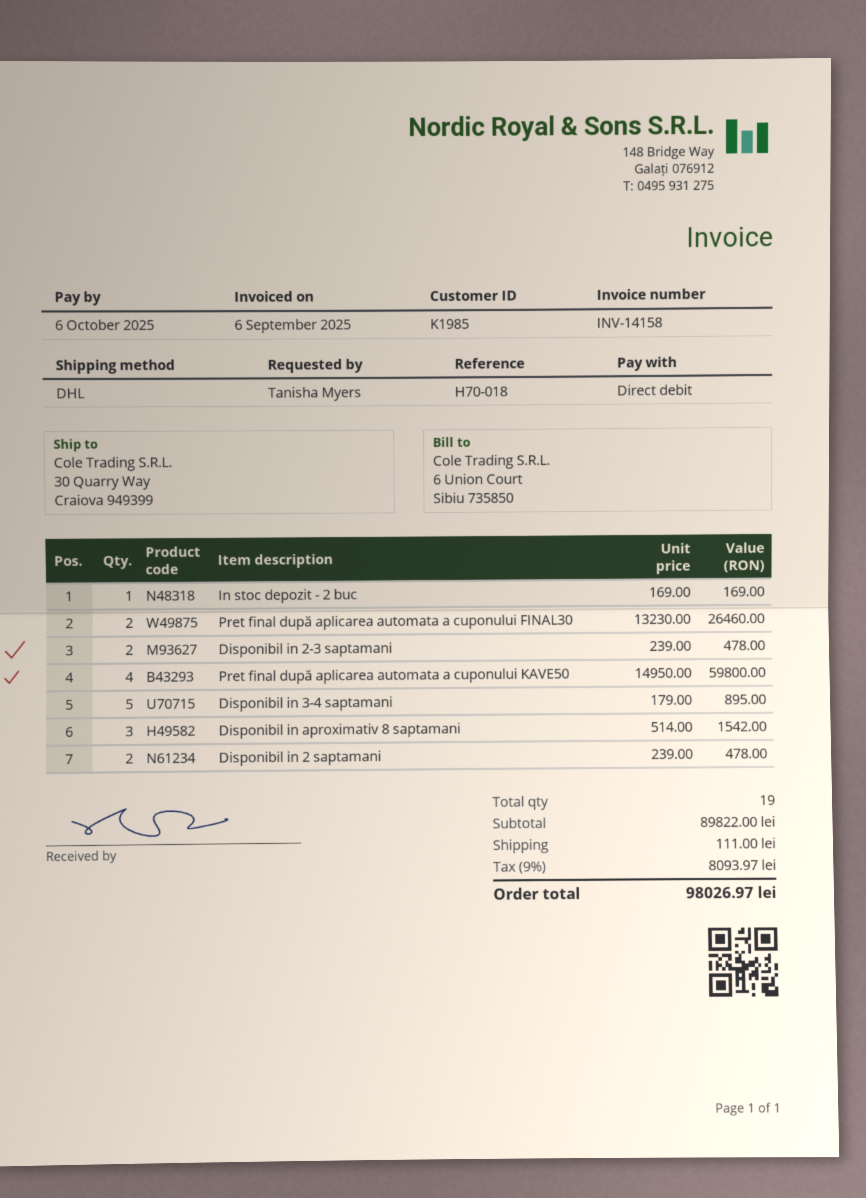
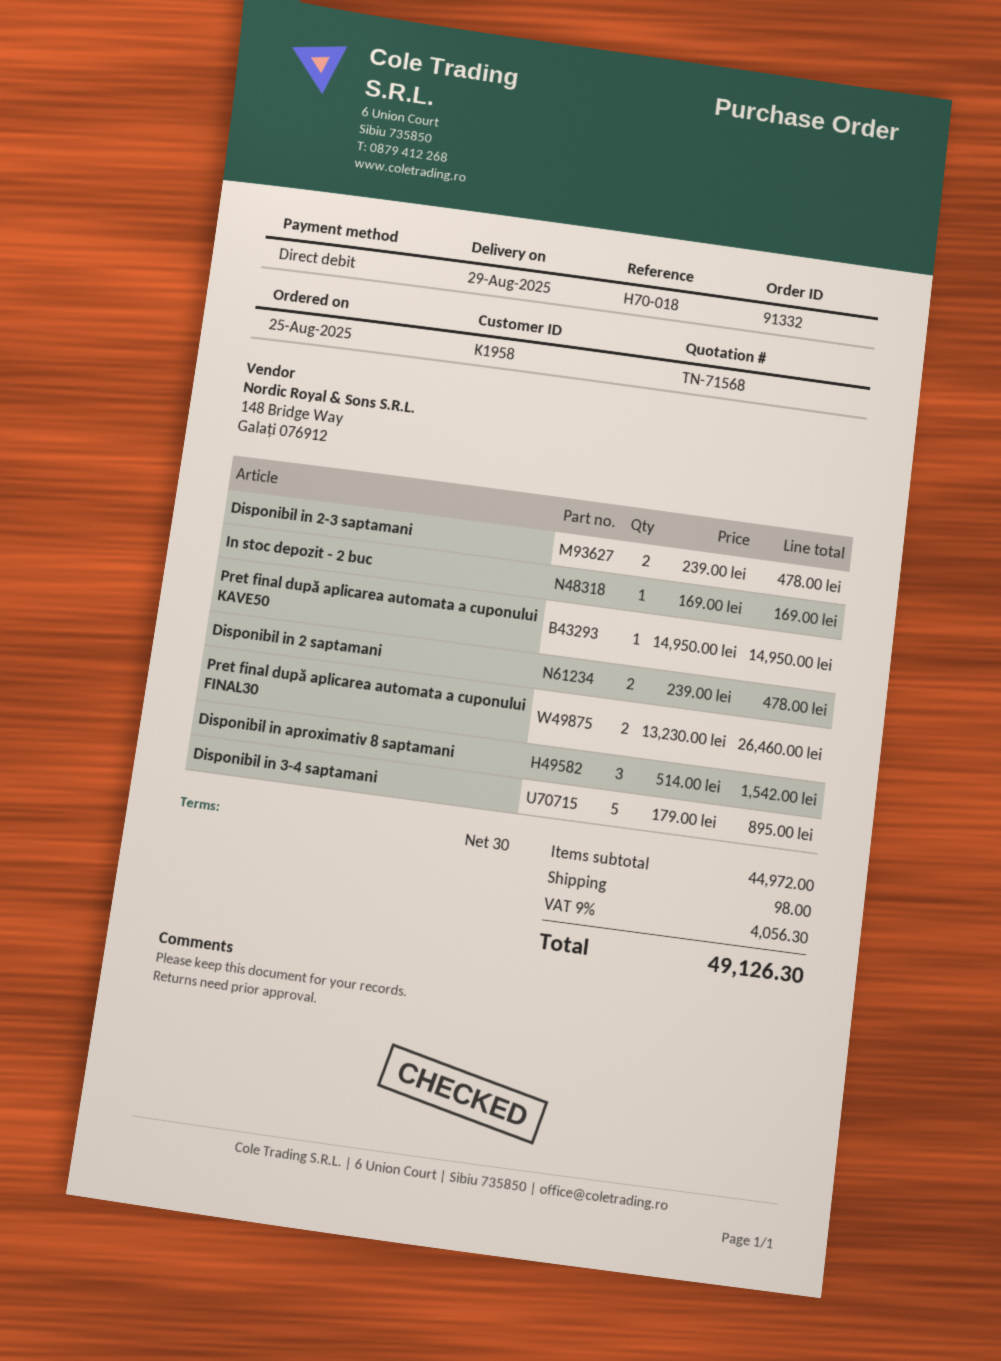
customer number: K1985 -> K1958
Pret final după aplicarea automata a cuponului KAVE50: 4 x 14950.00 = 59800.00 -> 1 x 14950.00 = 14950.00
subtotal: 89822.00 -> 44972.00
shipping: 111.00 -> 98.00
tax: 9% = 8093.97 -> 9% = 4056.30
total: 98026.97 -> 49126.30

